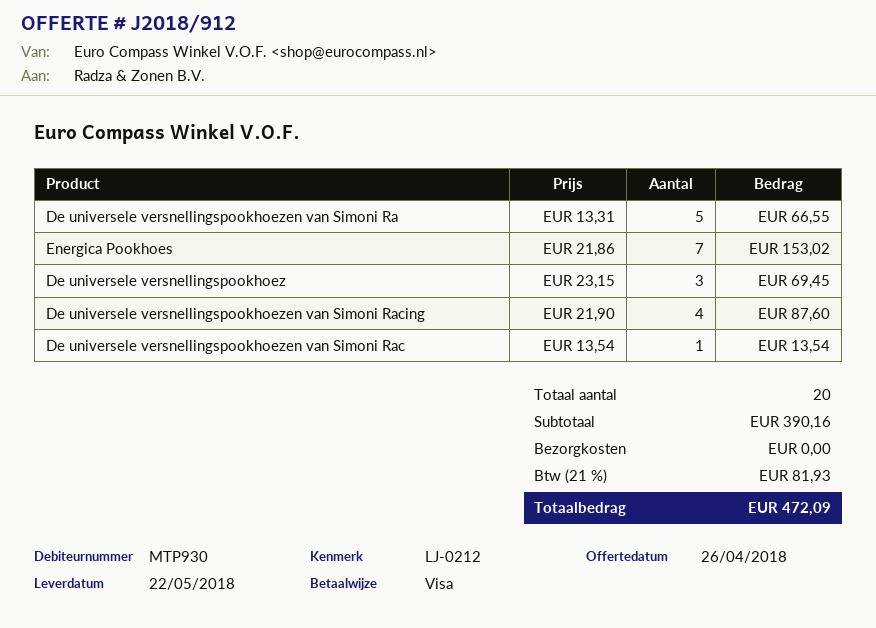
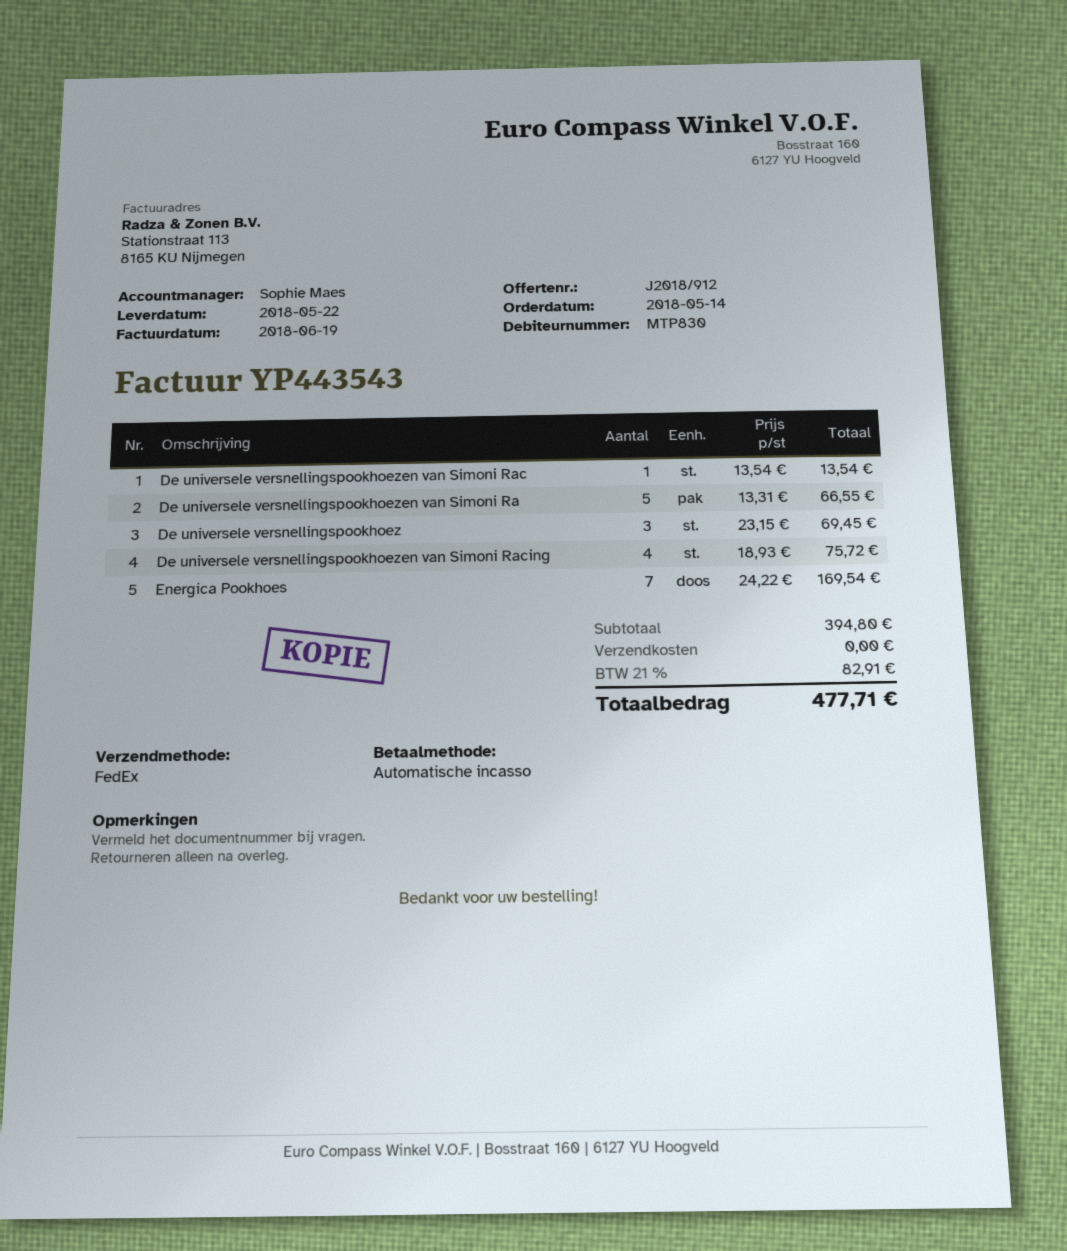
customer number: MTP930 -> MTP830
payment method: Visa -> direct debit
Energica Pookhoes: 7 x 21.86 = 153.02 -> 7 x 24.22 = 169.54
De universele versnellingspookhoezen van Simoni Racing: 4 x 21.90 = 87.60 -> 4 x 18.93 = 75.72
subtotal: 390.16 -> 394.80
tax: 21% = 81.93 -> 21% = 82.91
total: 472.09 -> 477.71

